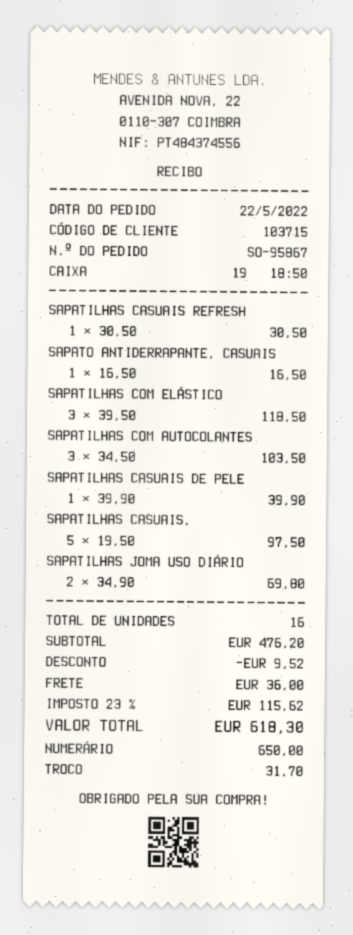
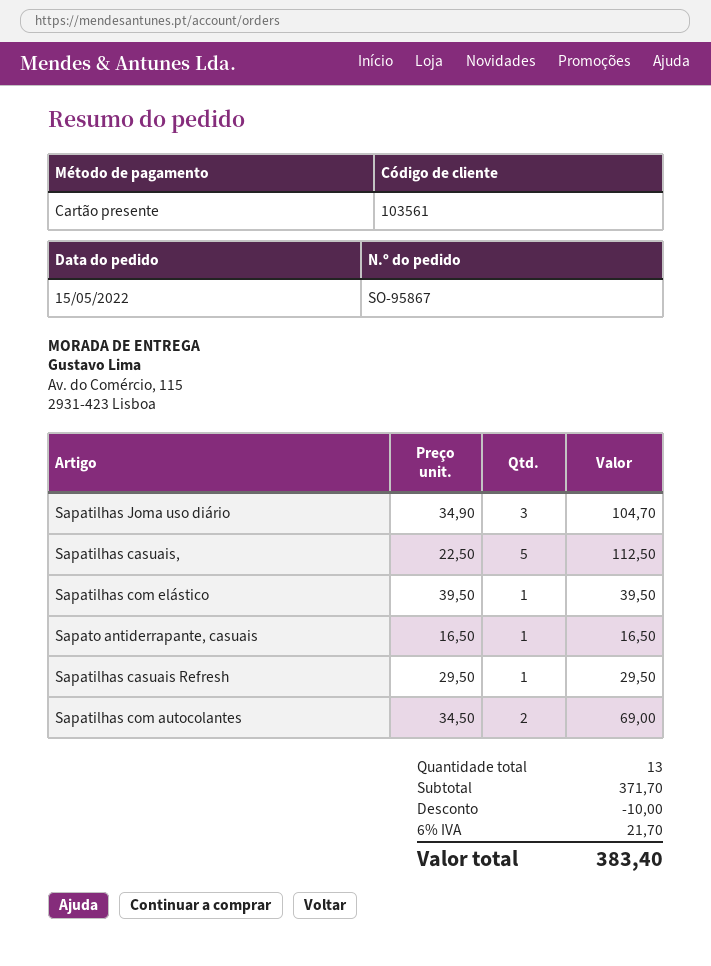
order date: 2022-05-22 -> 2022-05-15
customer number: 103715 -> 103561
payment method: cash -> gift card
SAPATILHAS CASUAIS REFRESH: 1 x 30.50 = 30.50 -> 1 x 29.50 = 29.50
SAPATILHAS COM ELÁSTICO: 3 x 39.50 = 118.50 -> 1 x 39.50 = 39.50
SAPATILHAS COM AUTOCOLANTES: 3 x 34.50 = 103.50 -> 2 x 34.50 = 69.00
SAPATILHAS CASUAIS DE PELE: 1 x 39.90 = 39.90 -> none
SAPATILHAS CASUAIS,: 5 x 19.50 = 97.50 -> 5 x 22.50 = 112.50
SAPATILHAS JOMA USO DIÁRIO: 2 x 34.90 = 69.80 -> 3 x 34.90 = 104.70
total quantity: 16 -> 13
subtotal: 476.20 -> 371.70
discount: 9.52 -> 10.00
shipping: 36.00 -> none
tax: 23% = 115.62 -> 6% = 21.70
total: 618.30 -> 383.40

